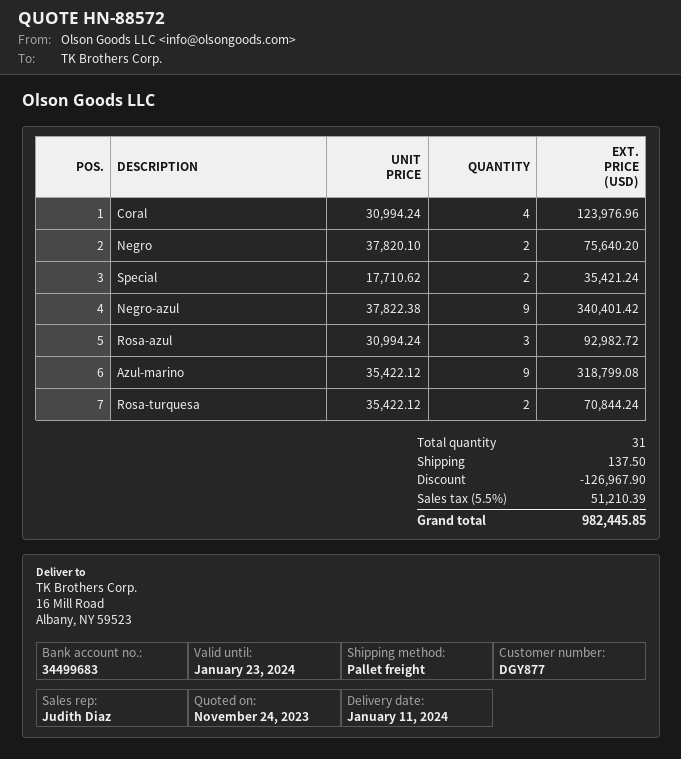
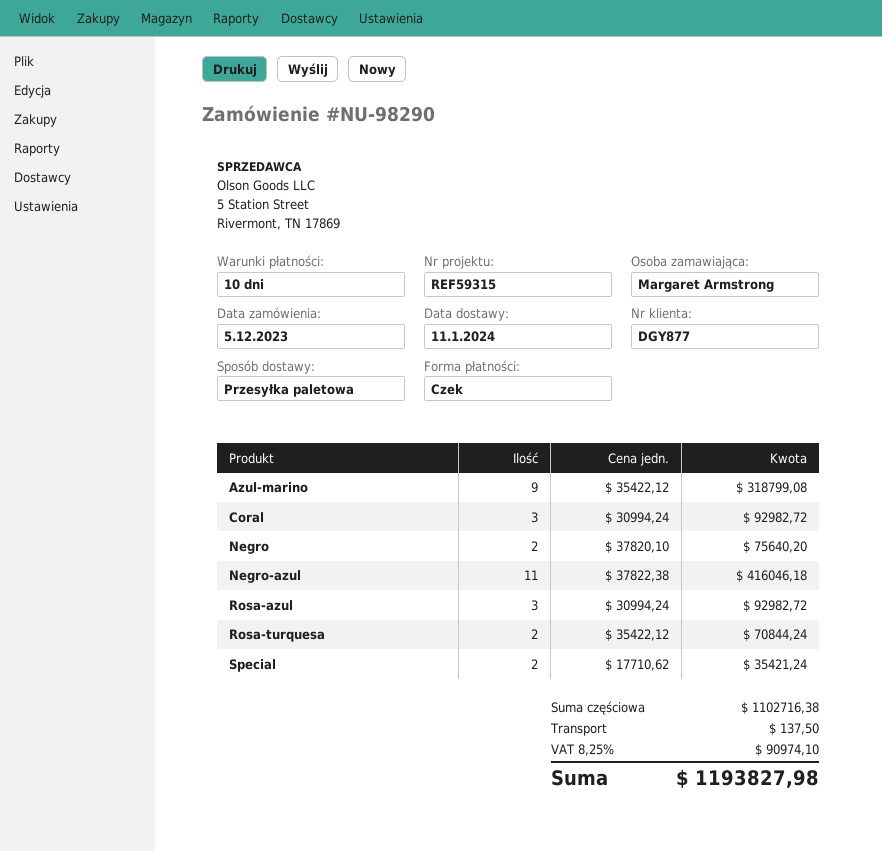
Coral: 4 x 30994.24 = 123976.96 -> 3 x 30994.24 = 92982.72
Negro-azul: 9 x 37822.38 = 340401.42 -> 11 x 37822.38 = 416046.18
discount: 126967.90 -> none
tax: 5.5% = 51210.39 -> 8.25% = 90974.10
total: 982445.85 -> 1193827.98

